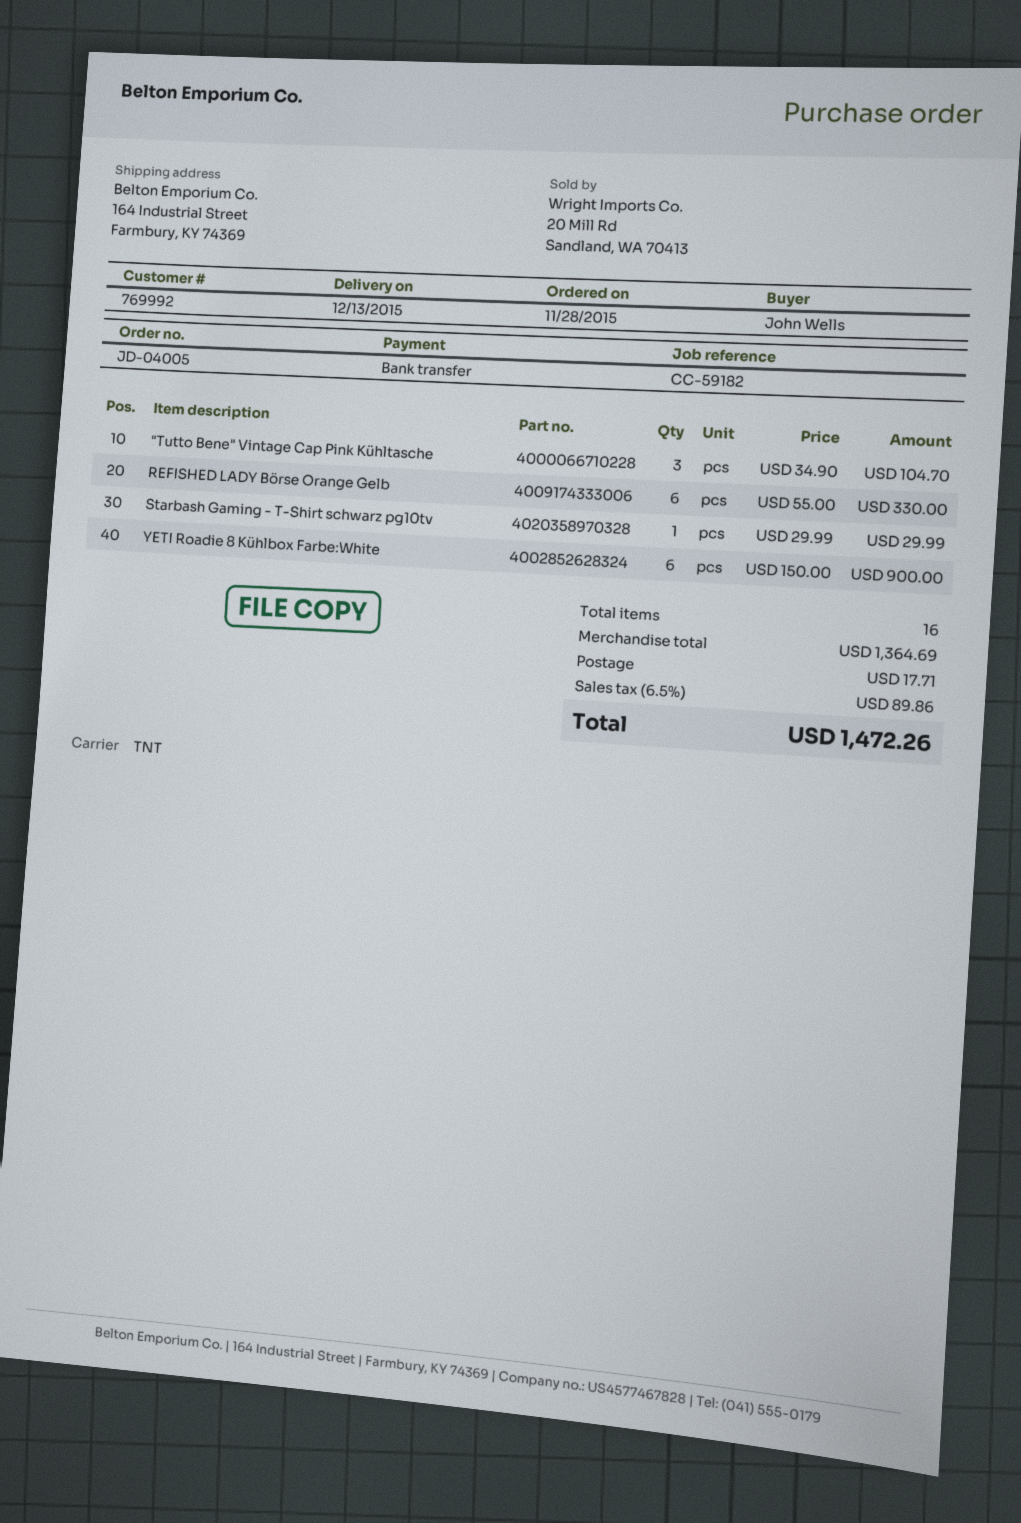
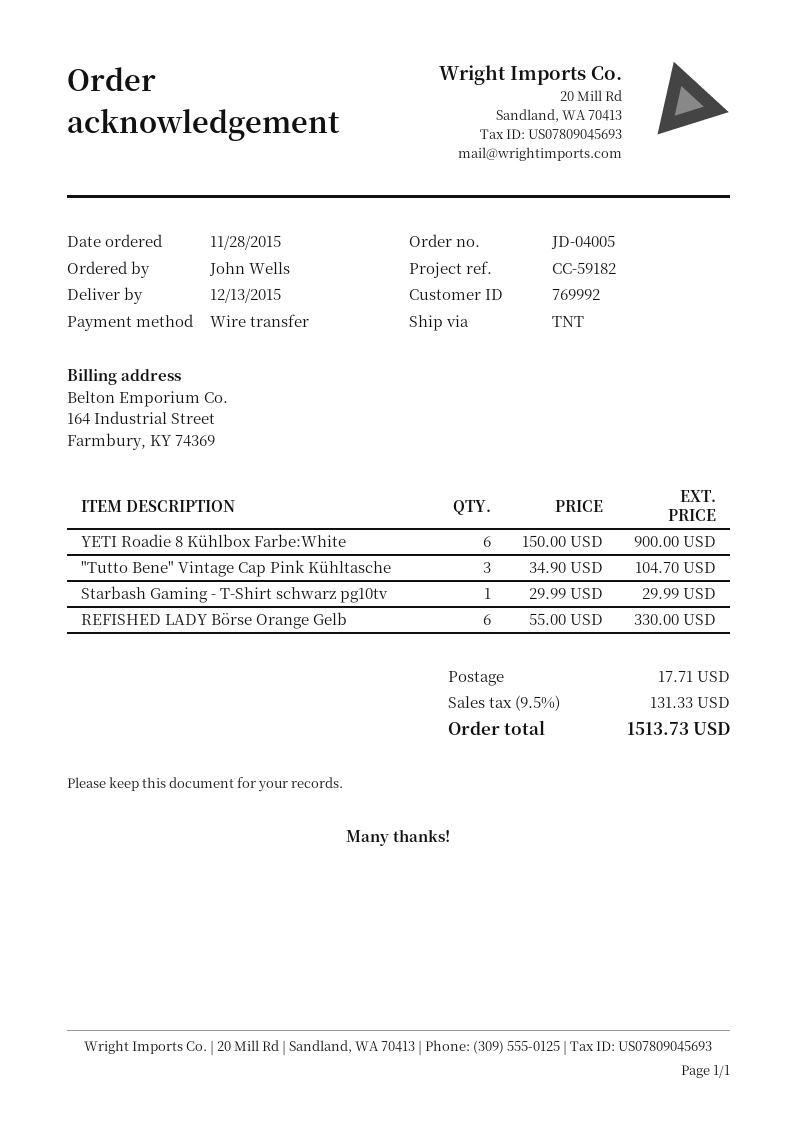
tax: 6.5% = 89.86 -> 9.5% = 131.33
total: 1472.26 -> 1513.73

